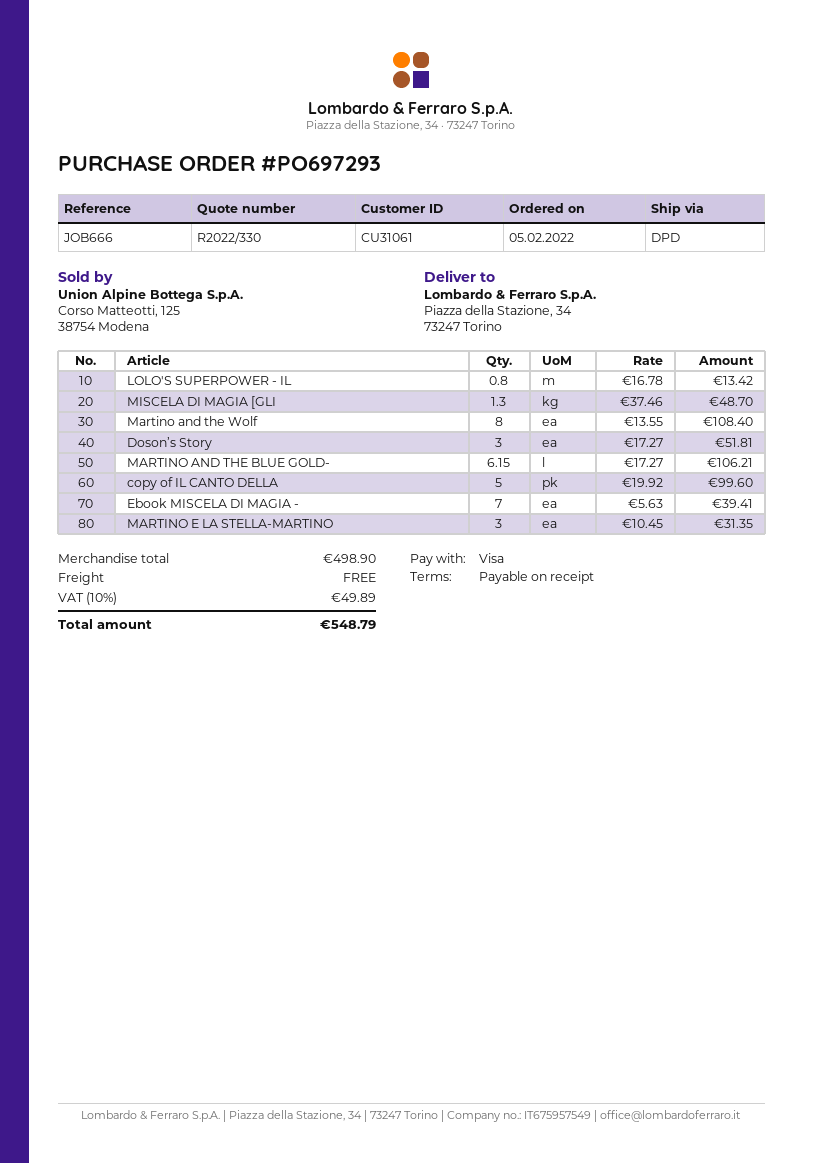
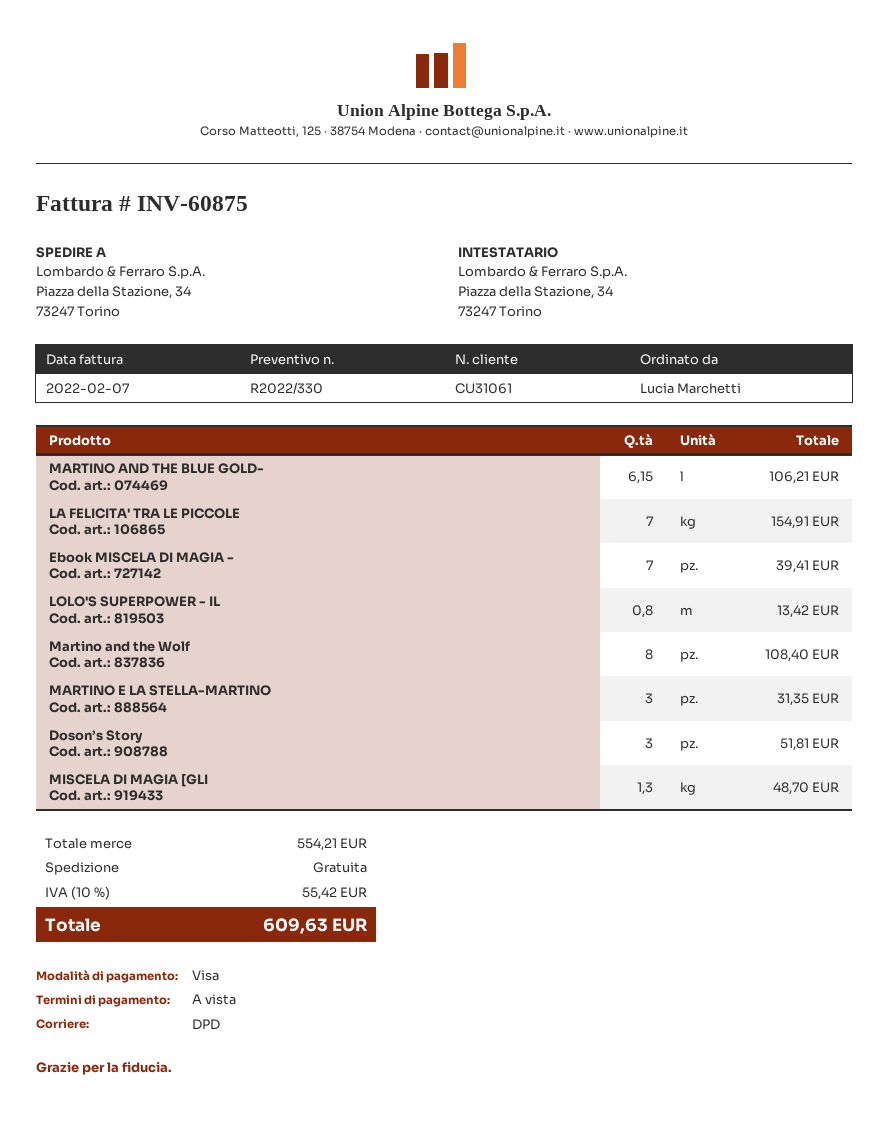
copy of IL CANTO DELLA: 5 for 99.60 -> none
LA FELICITA' TRA LE PICCOLE: none -> 7 for 154.91
subtotal: 498.90 -> 554.21
tax: 10% = 49.89 -> 10% = 55.42
total: 548.79 -> 609.63

